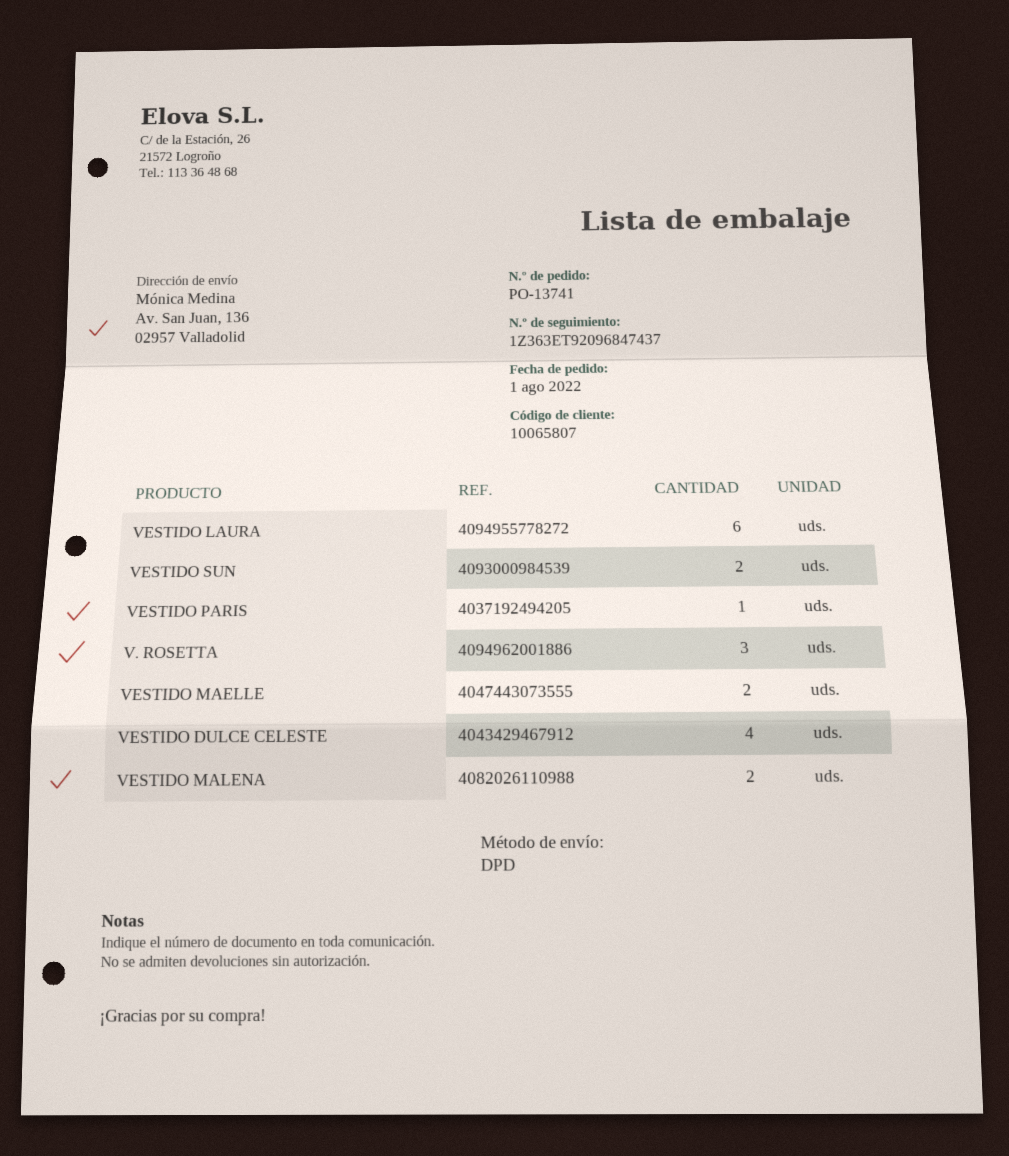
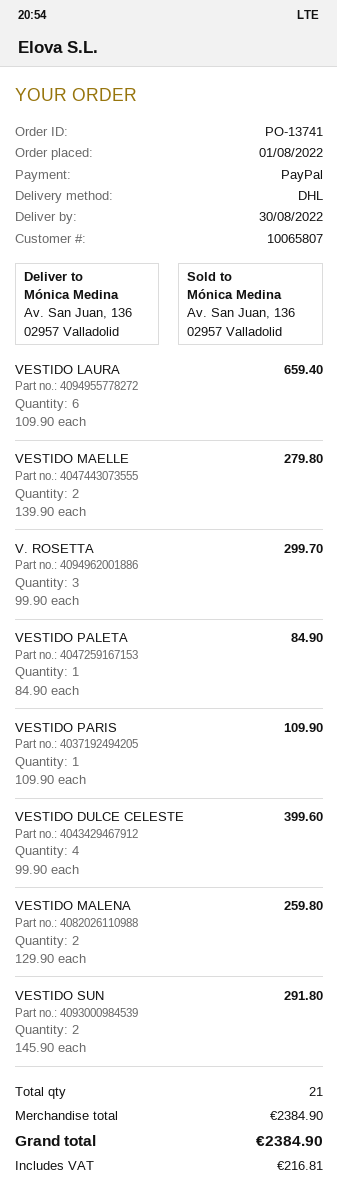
shipping method: DPD -> DHL
VESTIDO PALETA: none -> 1

